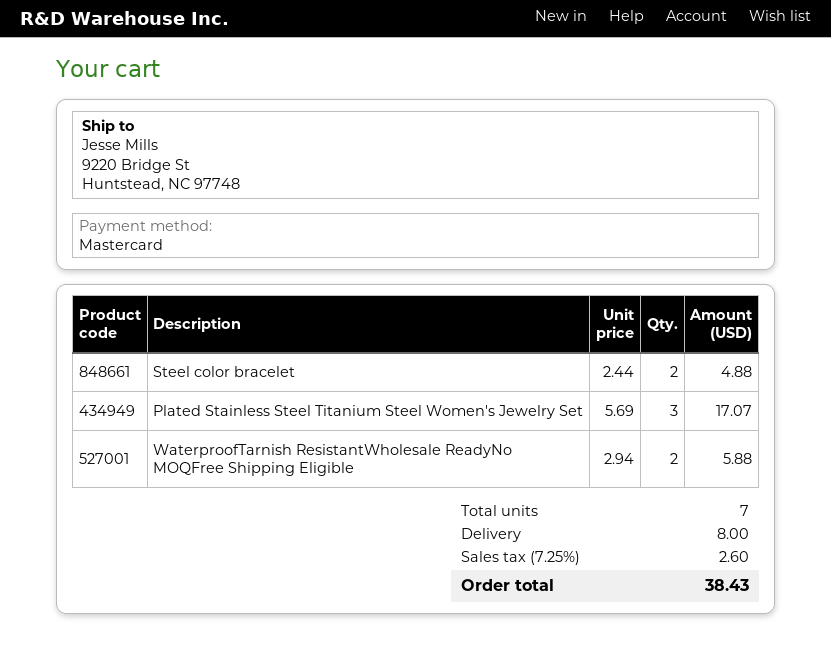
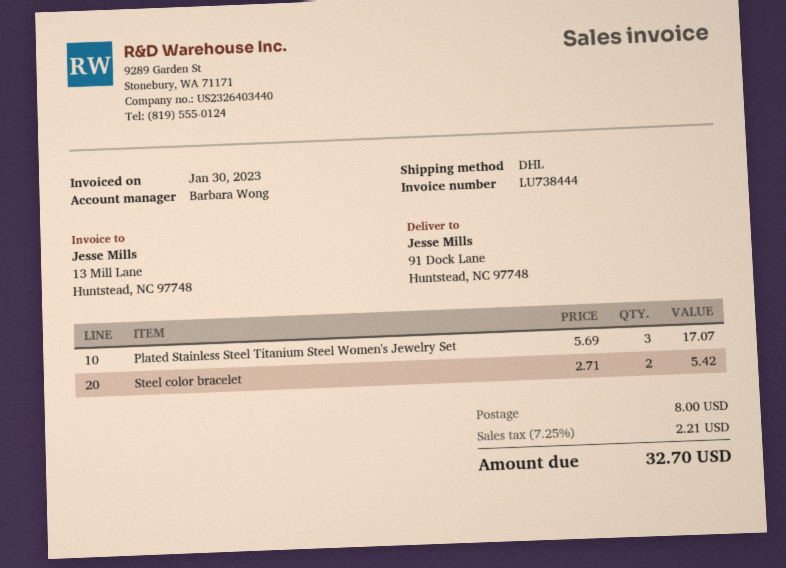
ship to: 9220 Bridge St, Huntstead, NC 97748 -> 91 Dock Lane, Huntstead, NC 97748
Steel color bracelet: 2 x 2.44 = 4.88 -> 2 x 2.71 = 5.42
WaterproofTarnish ResistantWholesale ReadyNo MOQFree Shipping Eligible: 2 x 2.94 = 5.88 -> none
tax: 7.25% = 2.60 -> 7.25% = 2.21
total: 38.43 -> 32.70

